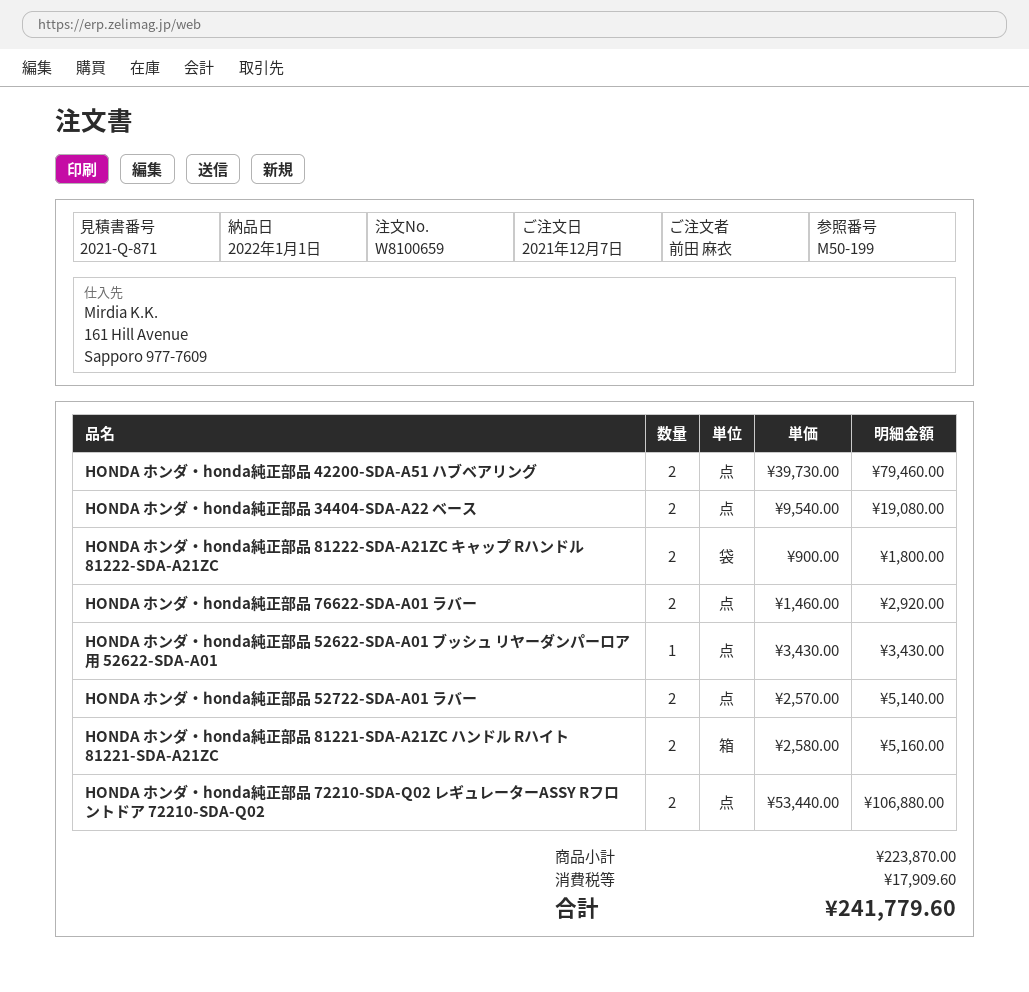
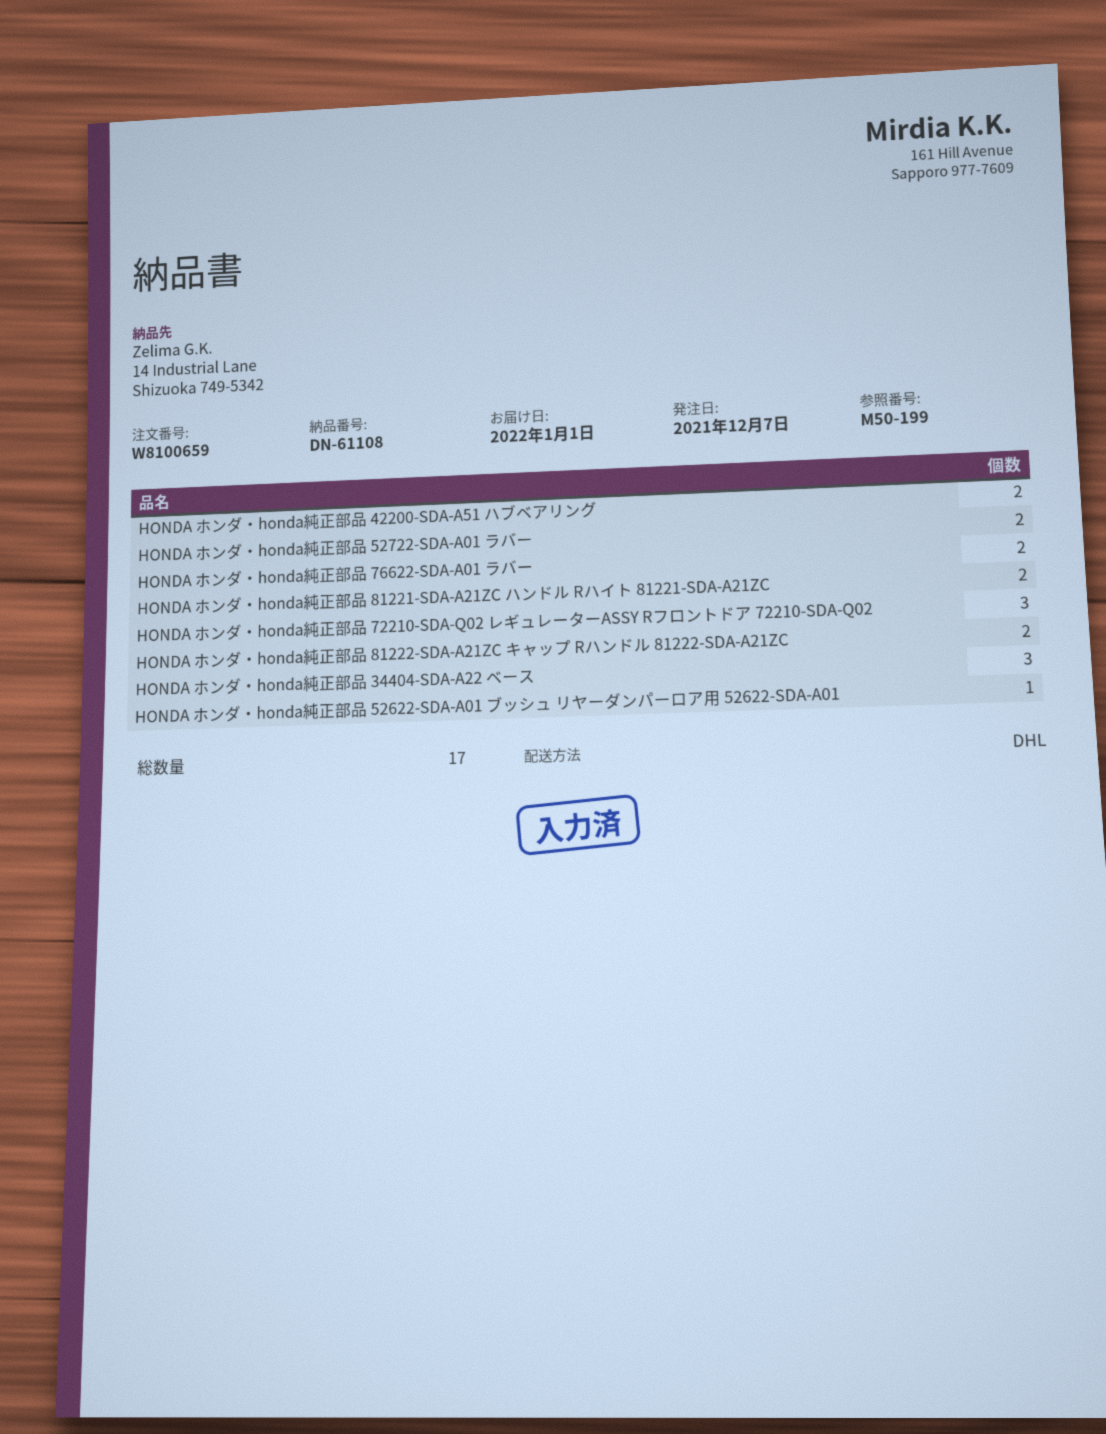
HONDA ホンダ・honda純正部品 34404-SDA-A22 ベース: 2 -> 3
HONDA ホンダ・honda純正部品 72210-SDA-Q02 レギュレーターASSY Rフロントドア 72210-SDA-Q02: 2 -> 3

